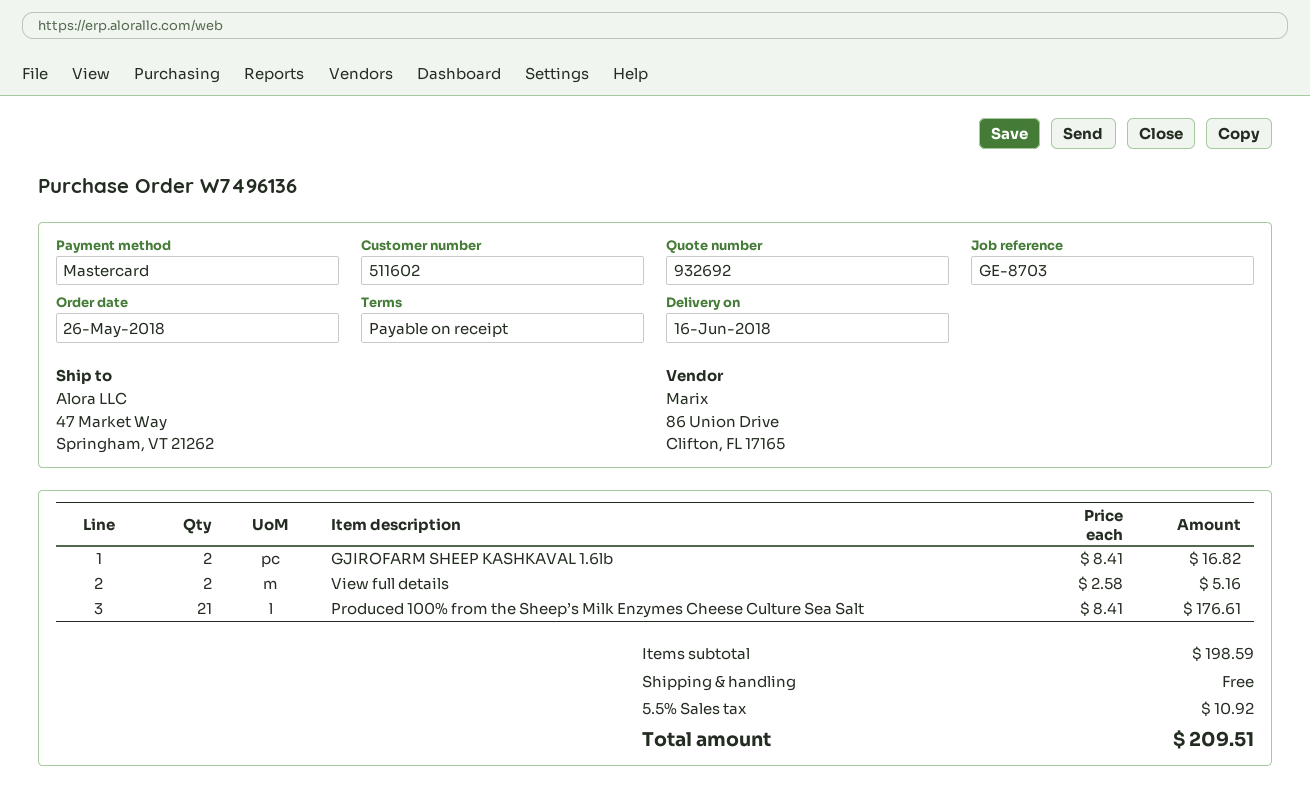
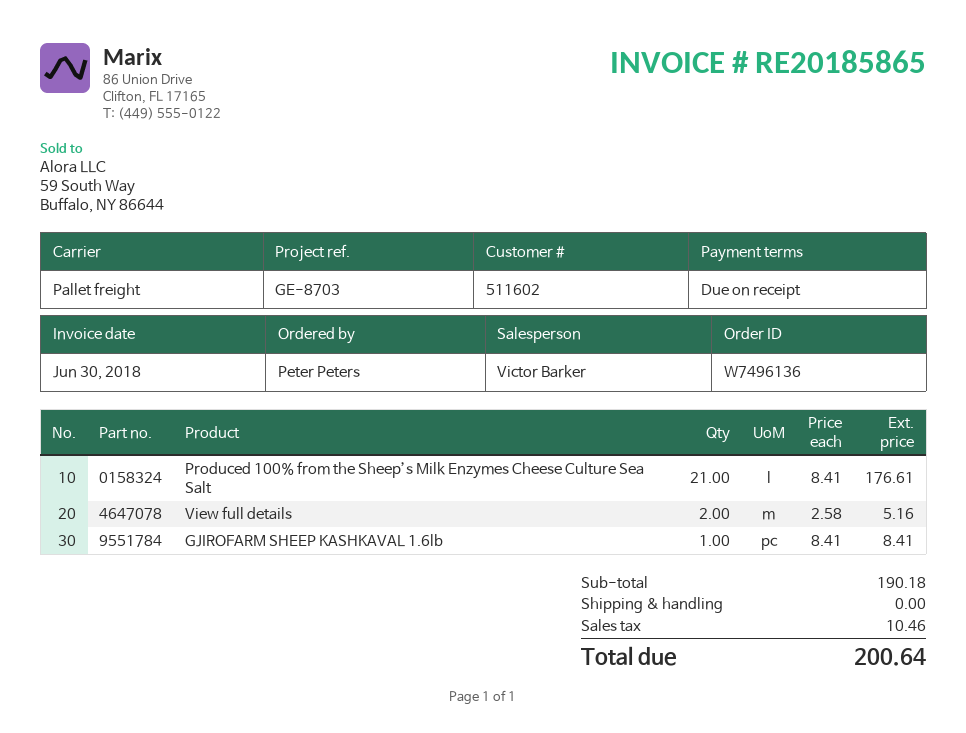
GJIROFARM SHEEP KASHKAVAL 1.6lb: 2 x 8.41 = 16.82 -> 1 x 8.41 = 8.41
subtotal: 198.59 -> 190.18
tax: 10.92 -> 10.46
total: 209.51 -> 200.64

